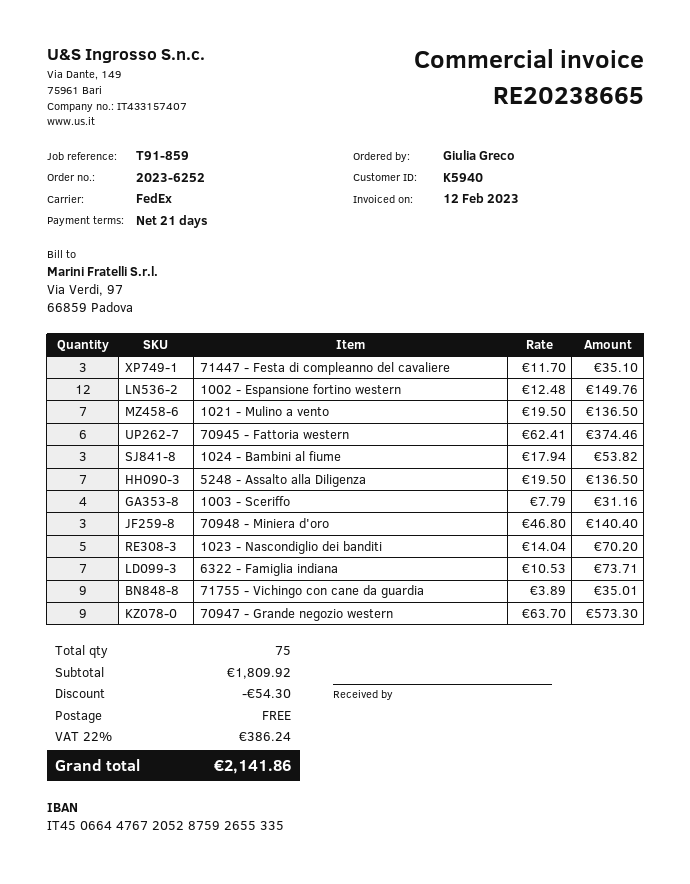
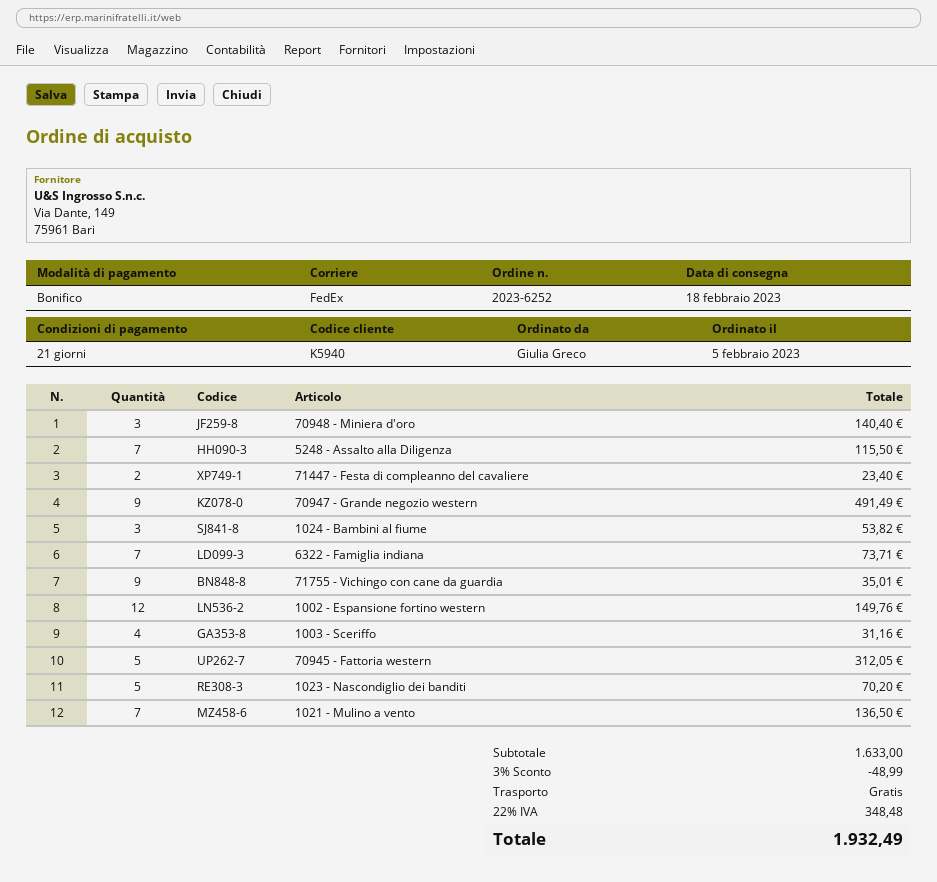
71447 - Festa di compleanno del cavaliere: 3 for 35.10 -> 2 for 23.40
70945 - Fattoria western: 6 for 374.46 -> 5 for 312.05
5248 - Assalto alla Diligenza: 7 for 136.50 -> 7 for 115.50
70947 - Grande negozio western: 9 for 573.30 -> 9 for 491.49
subtotal: 1809.92 -> 1633.00
discount: 54.30 -> 48.99
tax: 22% = 386.24 -> 22% = 348.48
total: 2141.86 -> 1932.49

